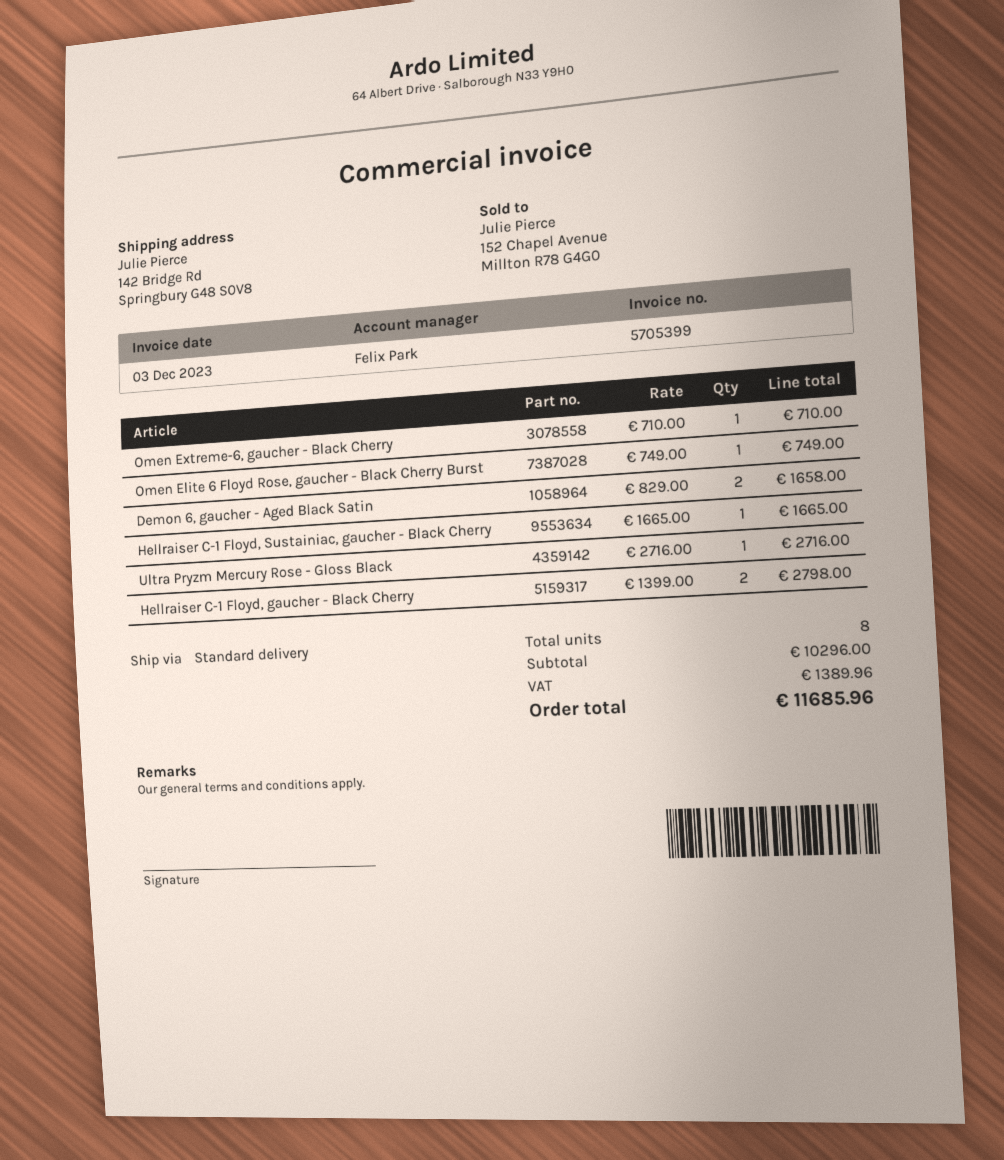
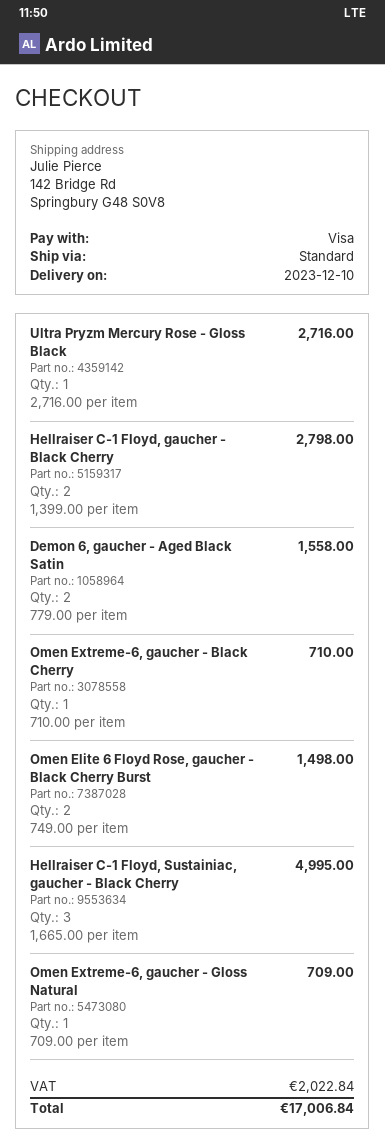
Omen Elite 6 Floyd Rose, gaucher - Black Cherry Burst: 1 x 749.00 = 749.00 -> 2 x 749.00 = 1498.00
Demon 6, gaucher - Aged Black Satin: 2 x 829.00 = 1658.00 -> 2 x 779.00 = 1558.00
Hellraiser C-1 Floyd, Sustainiac, gaucher - Black Cherry: 1 x 1665.00 = 1665.00 -> 3 x 1665.00 = 4995.00
Omen Extreme-6, gaucher - Gloss Natural: none -> 1 x 709.00 = 709.00
tax: 1389.96 -> 2022.84
total: 11685.96 -> 17006.84

